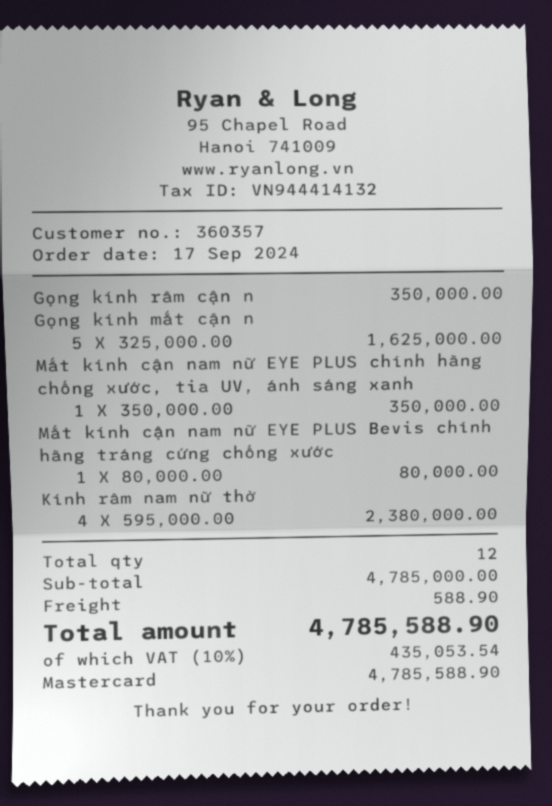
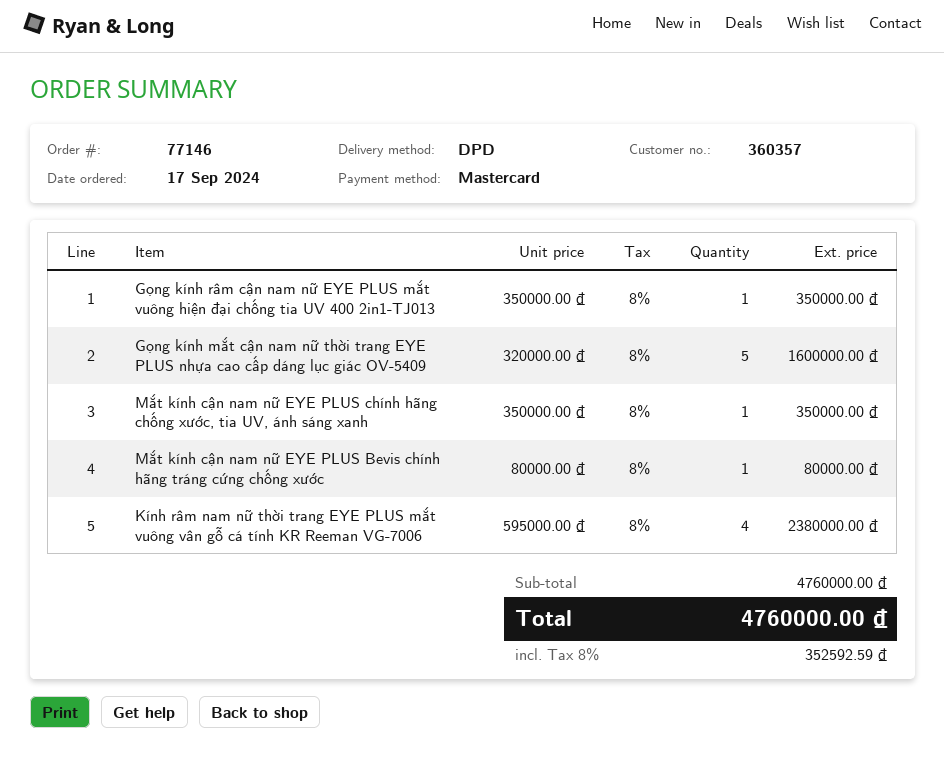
Gọng kính mắt cận n: 5 x 325000.00 = 1625000.00 -> 5 x 320000.00 = 1600000.00
subtotal: 4785000.00 -> 4760000.00
shipping: 588.90 -> none
tax: 10% = 435053.54 -> 8% = 352592.59
total: 4785588.90 -> 4760000.00

